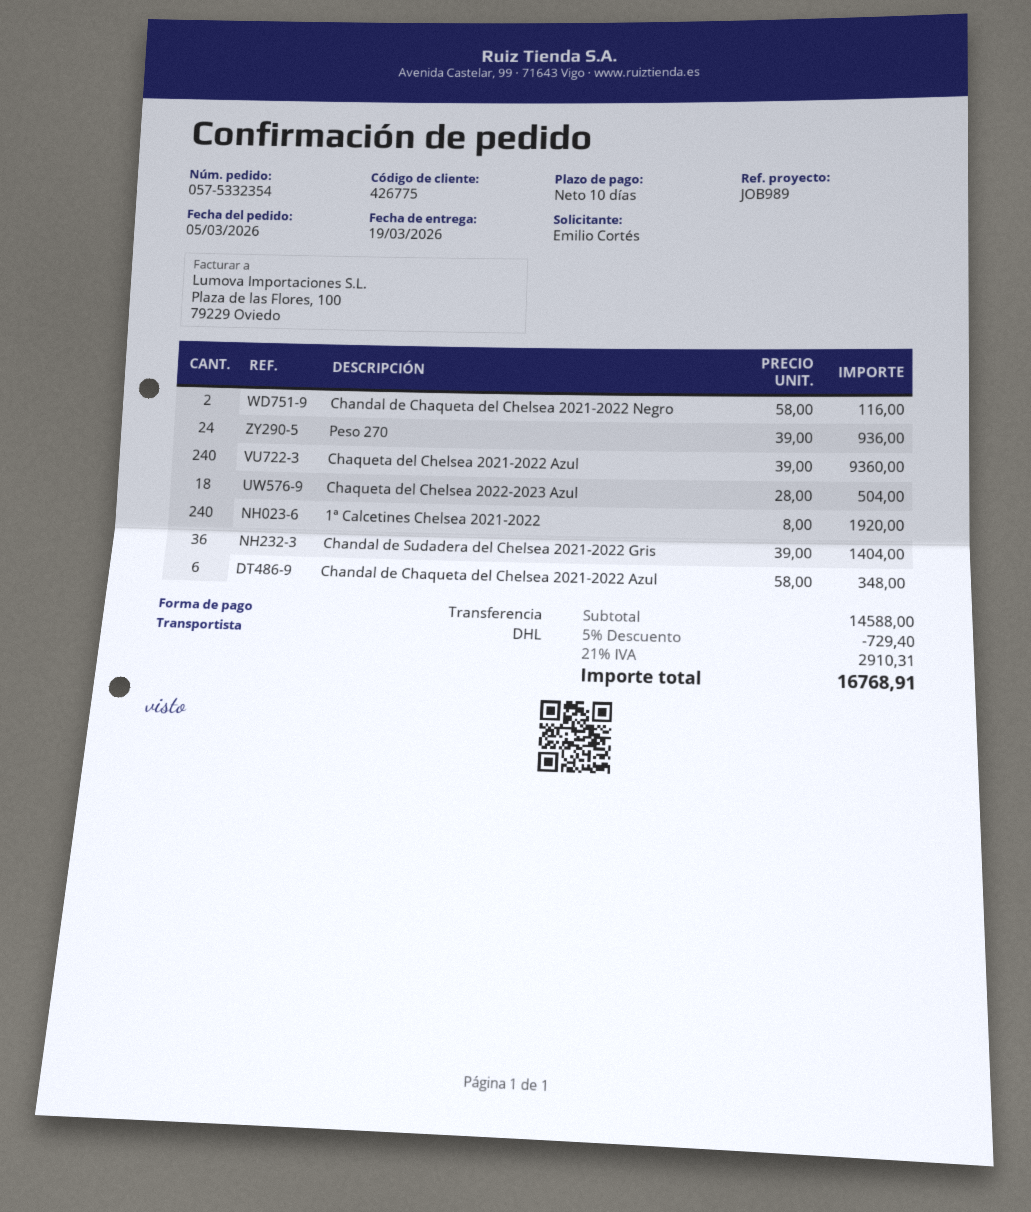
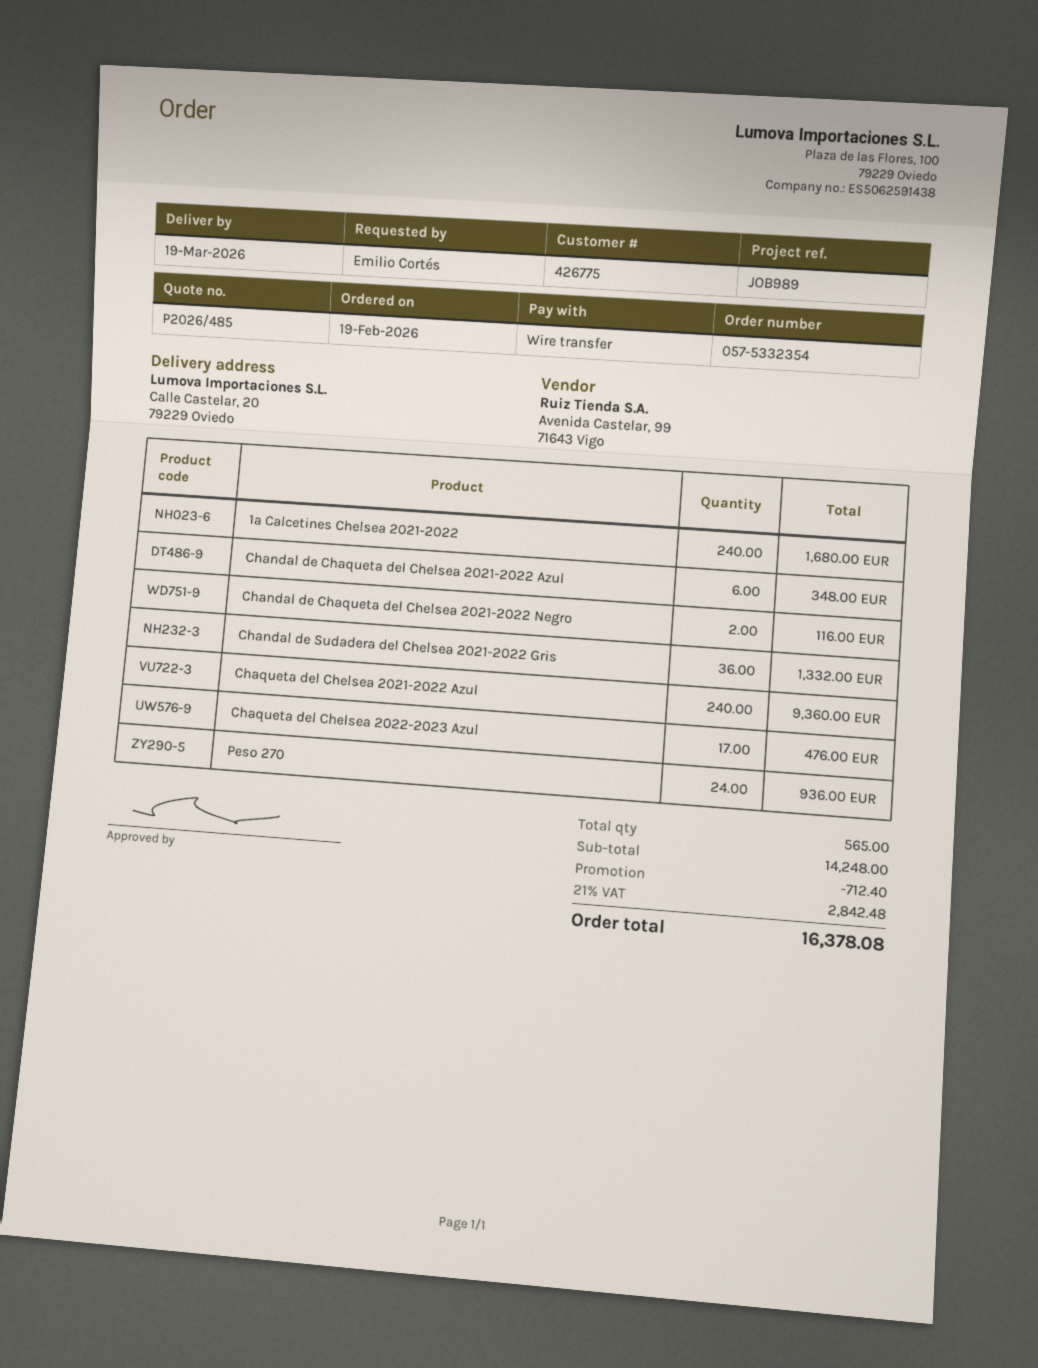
order date: 2026-03-05 -> 2026-02-19
Chaqueta del Chelsea 2022-2023 Azul: 18 for 504.00 -> 17 for 476.00
1ª Calcetines Chelsea 2021-2022: 240 for 1920.00 -> 240 for 1680.00
Chandal de Sudadera del Chelsea 2021-2022 Gris: 36 for 1404.00 -> 36 for 1332.00
subtotal: 14588.00 -> 14248.00
discount: 729.40 -> 712.40
tax: 21% = 2910.31 -> 21% = 2842.48
total: 16768.91 -> 16378.08

